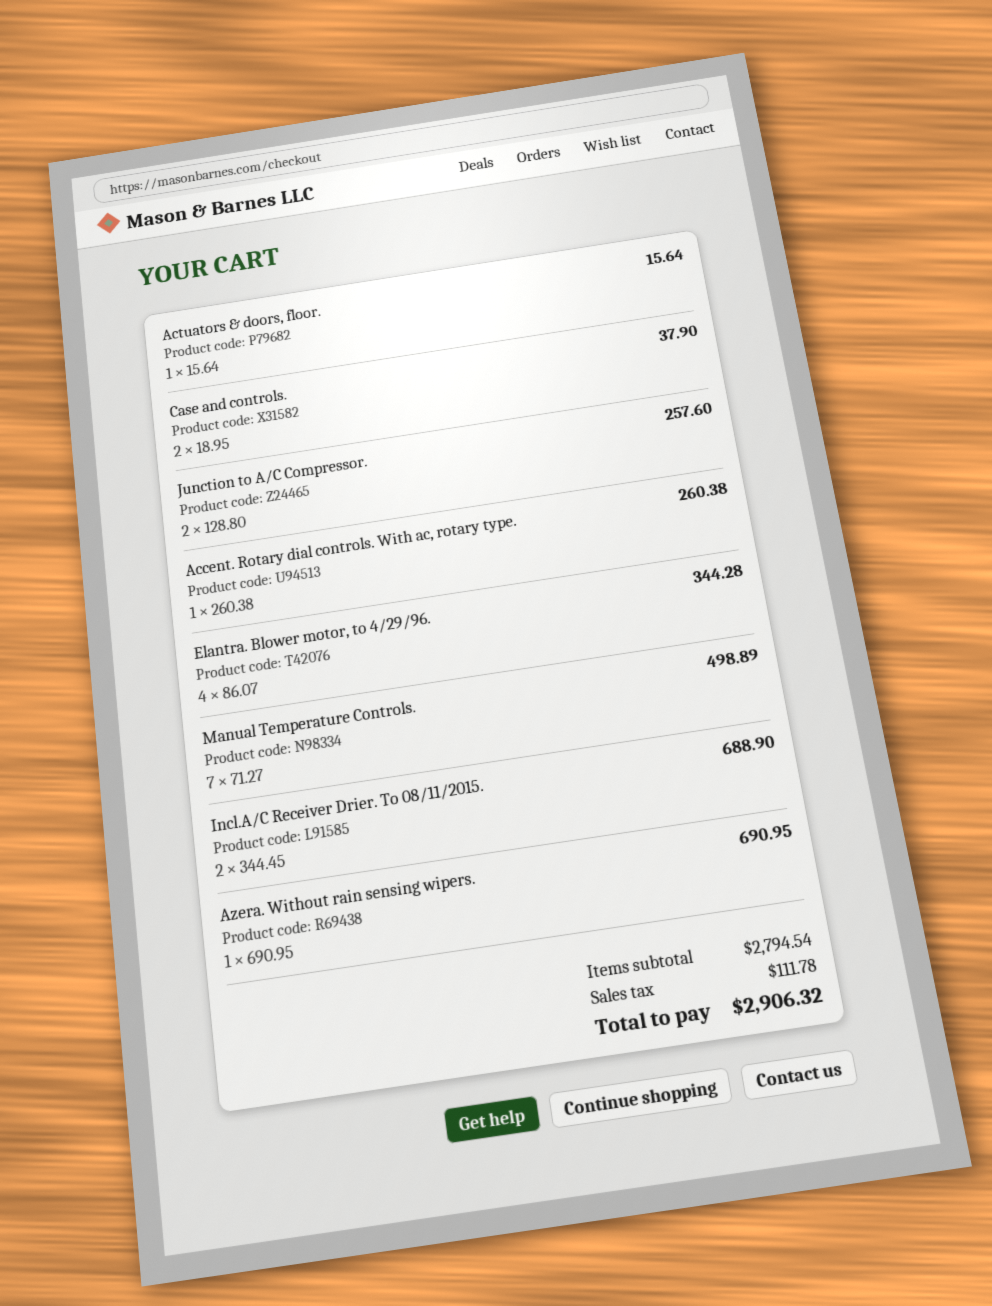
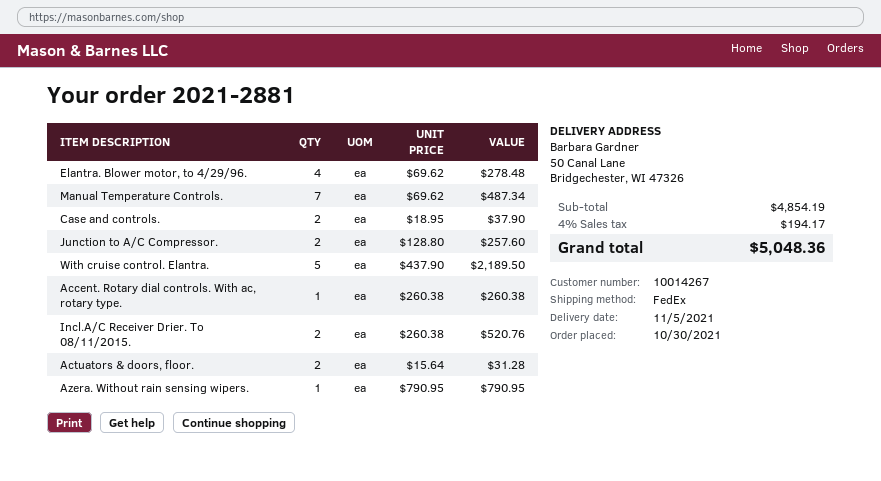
Actuators & doors, floor.: 1 x 15.64 = 15.64 -> 2 x 15.64 = 31.28
Elantra. Blower motor, to 4/29/96.: 4 x 86.07 = 344.28 -> 4 x 69.62 = 278.48
Manual Temperature Controls.: 7 x 71.27 = 498.89 -> 7 x 69.62 = 487.34
Incl.A/C Receiver Drier. To 08/11/2015.: 2 x 344.45 = 688.90 -> 2 x 260.38 = 520.76
Azera. Without rain sensing wipers.: 1 x 690.95 = 690.95 -> 1 x 790.95 = 790.95
With cruise control. Elantra.: none -> 5 x 437.90 = 2189.50
subtotal: 2794.54 -> 4854.19
tax: 111.78 -> 194.17
total: 2906.32 -> 5048.36

